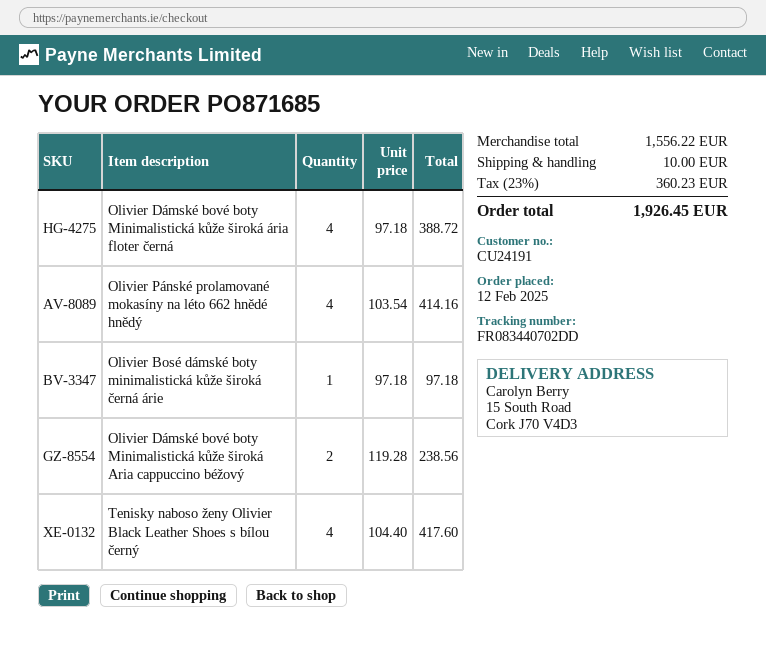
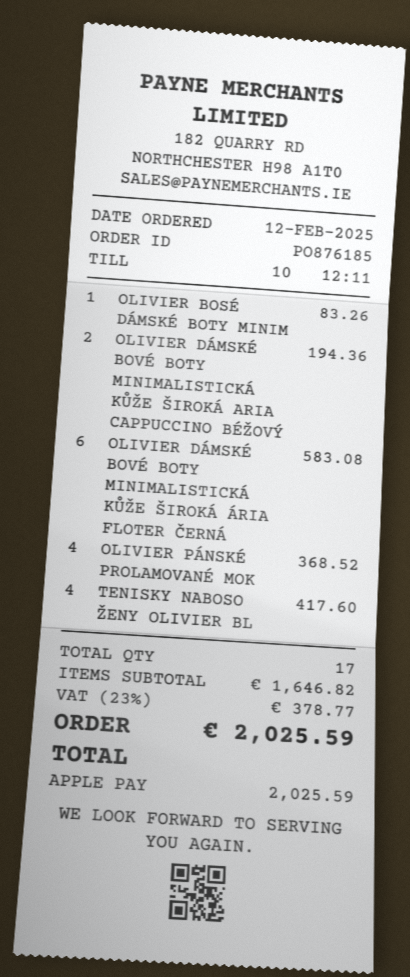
order number: PO871685 -> PO876185
Olivier Dámské bové boty Minimalistická kůže široká ária floter černá: 4 for 388.72 -> 6 for 583.08
Olivier Pánské prolamované mokasíny na léto 662 hnědé hnědý: 4 for 414.16 -> 4 for 368.52
Olivier Bosé dámské boty minimalistická kůže široká černá árie: 1 for 97.18 -> 1 for 83.26
Olivier Dámské bové boty Minimalistická kůže široká Aria cappuccino béžový: 2 for 238.56 -> 2 for 194.36
subtotal: 1556.22 -> 1646.82
shipping: 10.00 -> none
tax: 23% = 360.23 -> 23% = 378.77
total: 1926.45 -> 2025.59

